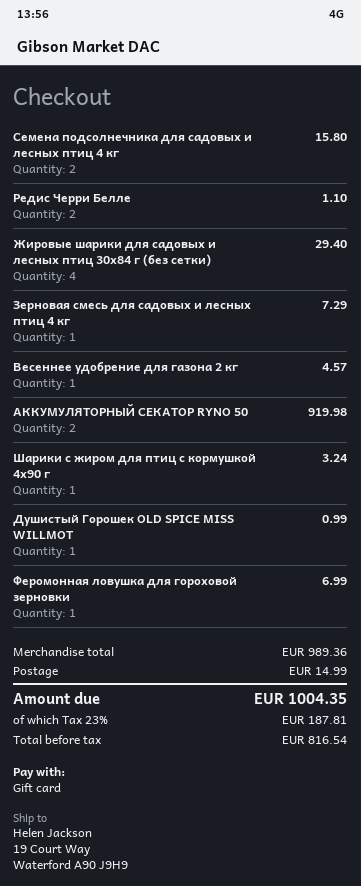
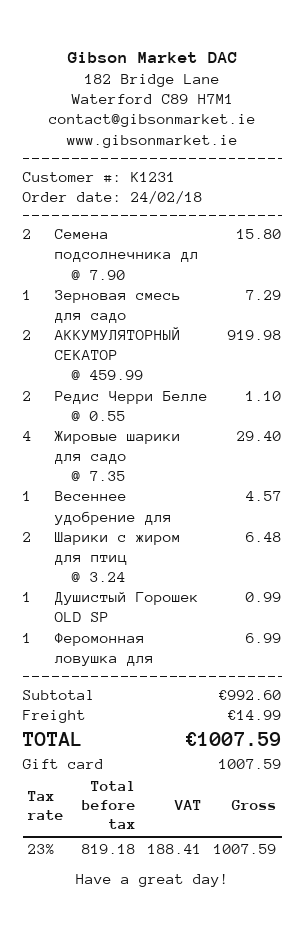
Шарики с жиром для птиц с кормушкой 4x90 г: 1 for 3.24 -> 2 for 6.48
subtotal: 989.36 -> 992.60
net: 816.54 -> 819.18
tax: 23% = 187.81 -> 23% = 188.41
total: 1004.35 -> 1007.59

